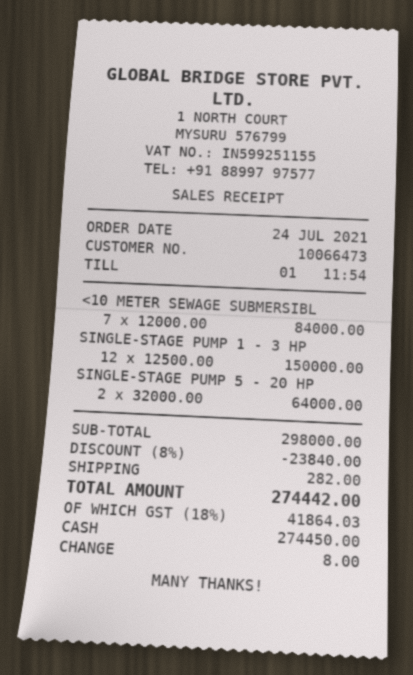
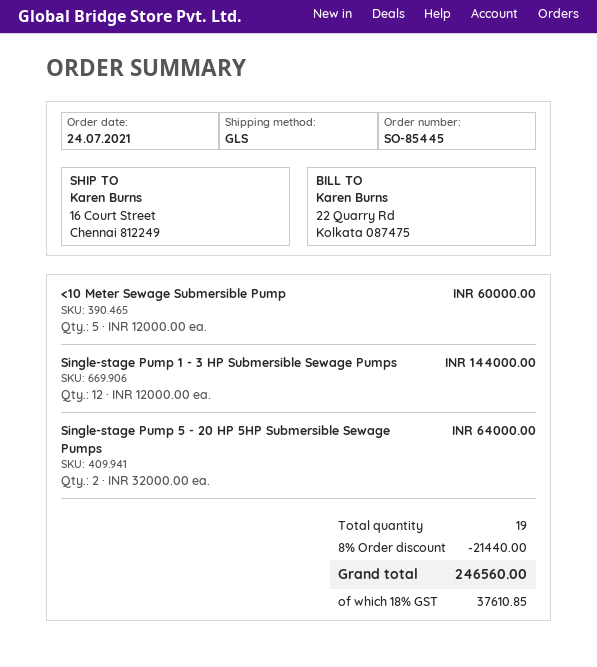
<10 METER SEWAGE SUBMERSIBL: 7 x 12000.00 = 84000.00 -> 5 x 12000.00 = 60000.00
SINGLE-STAGE PUMP 1 - 3 HP: 12 x 12500.00 = 150000.00 -> 12 x 12000.00 = 144000.00
discount: 8% = 23840.00 -> 8% = 21440.00
shipping: 282.00 -> none
tax: 18% = 41864.03 -> 18% = 37610.85
total: 274442.00 -> 246560.00

